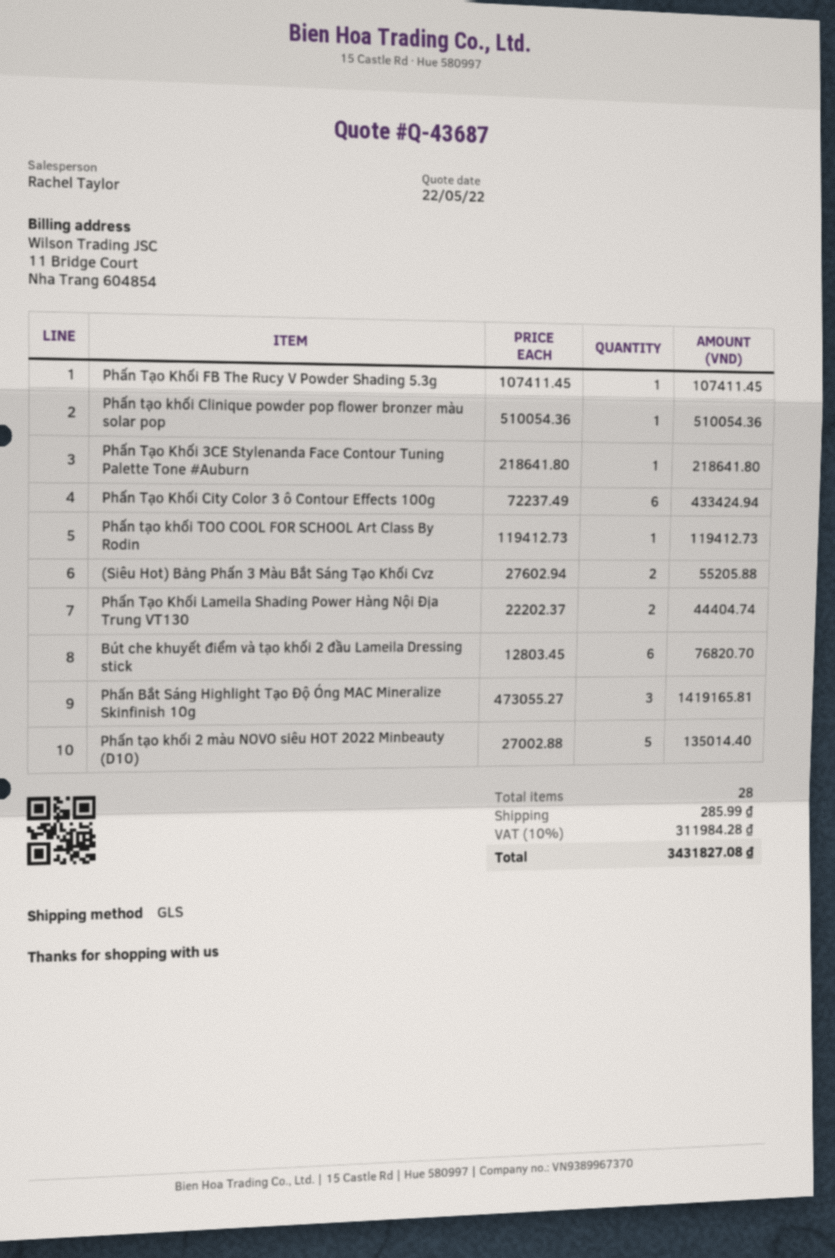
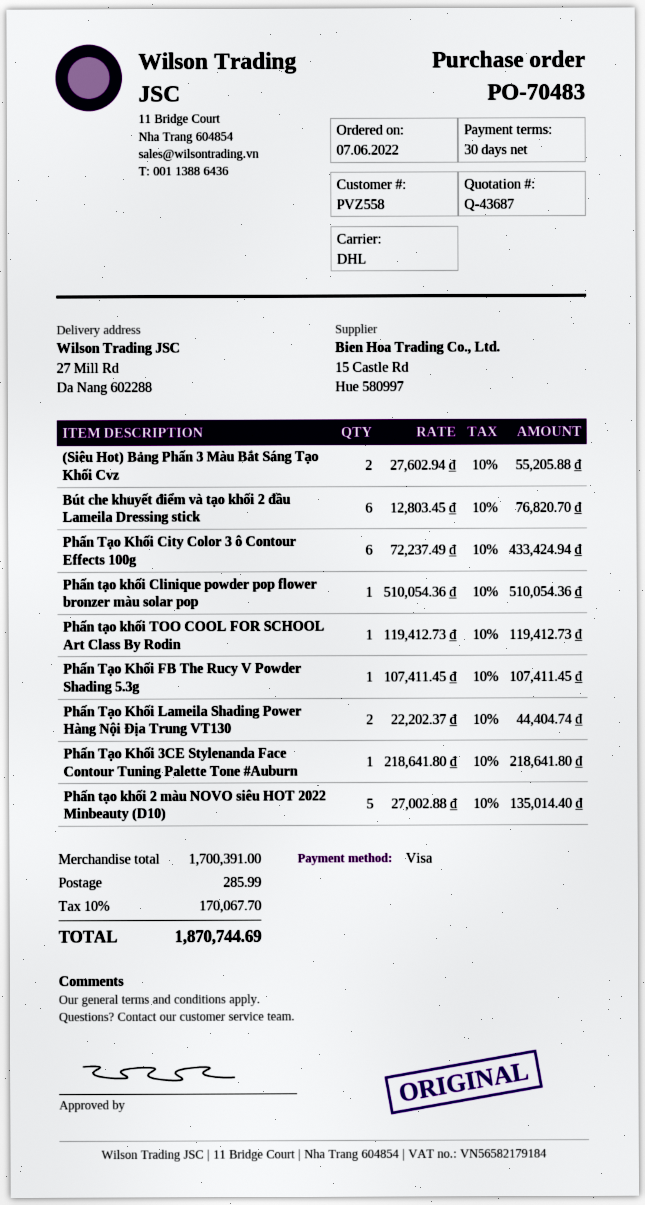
shipping method: GLS -> DHL
Phấn Bắt Sáng Highlight Tạo Độ Óng MAC Mineralize Skinfinish 10g: 3 x 473055.27 = 1419165.81 -> none
tax: 10% = 311984.28 -> 10% = 170067.70
total: 3431827.08 -> 1870744.69

